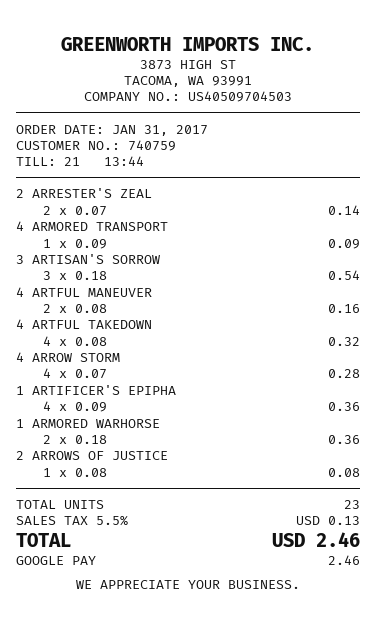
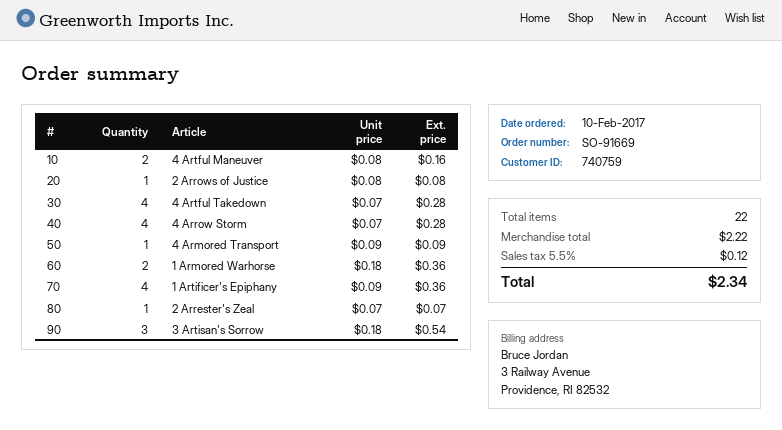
order date: 2017-01-31 -> 2017-02-10
2 ARRESTER'S ZEAL: 2 x 0.07 = 0.14 -> 1 x 0.07 = 0.07
4 ARTFUL TAKEDOWN: 4 x 0.08 = 0.32 -> 4 x 0.07 = 0.28
total quantity: 23 -> 22
tax: 5.5% = 0.13 -> 5.5% = 0.12
total: 2.46 -> 2.34

